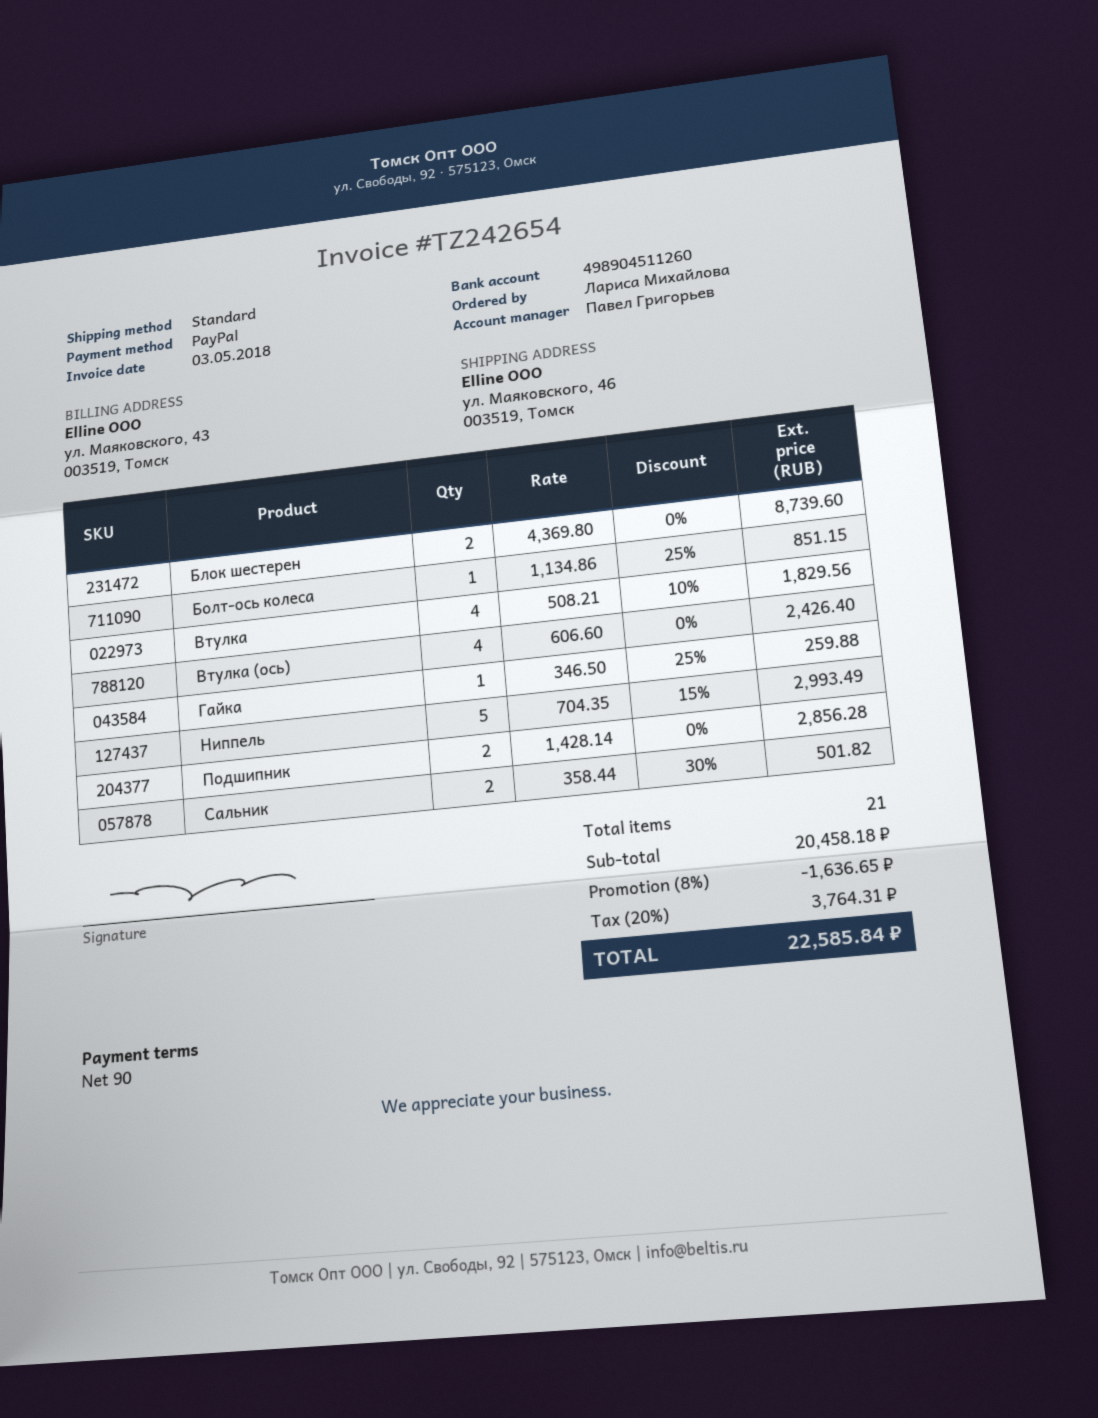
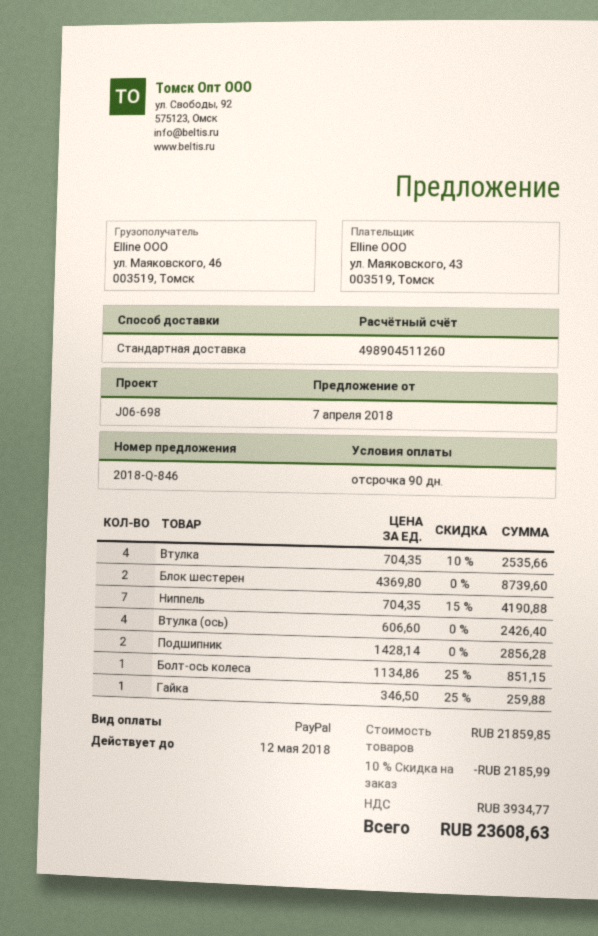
Втулка: 4 x 508.21 - 10% = 1829.56 -> 4 x 704.35 - 10% = 2535.66
Ниппель: 5 x 704.35 - 15% = 2993.49 -> 7 x 704.35 - 15% = 4190.88
Сальник: 2 x 358.44 - 30% = 501.82 -> none
subtotal: 20458.18 -> 21859.85
discount: 8% = 1636.65 -> 10% = 2185.99
tax: 3764.31 -> 3934.77
total: 22585.84 -> 23608.63

